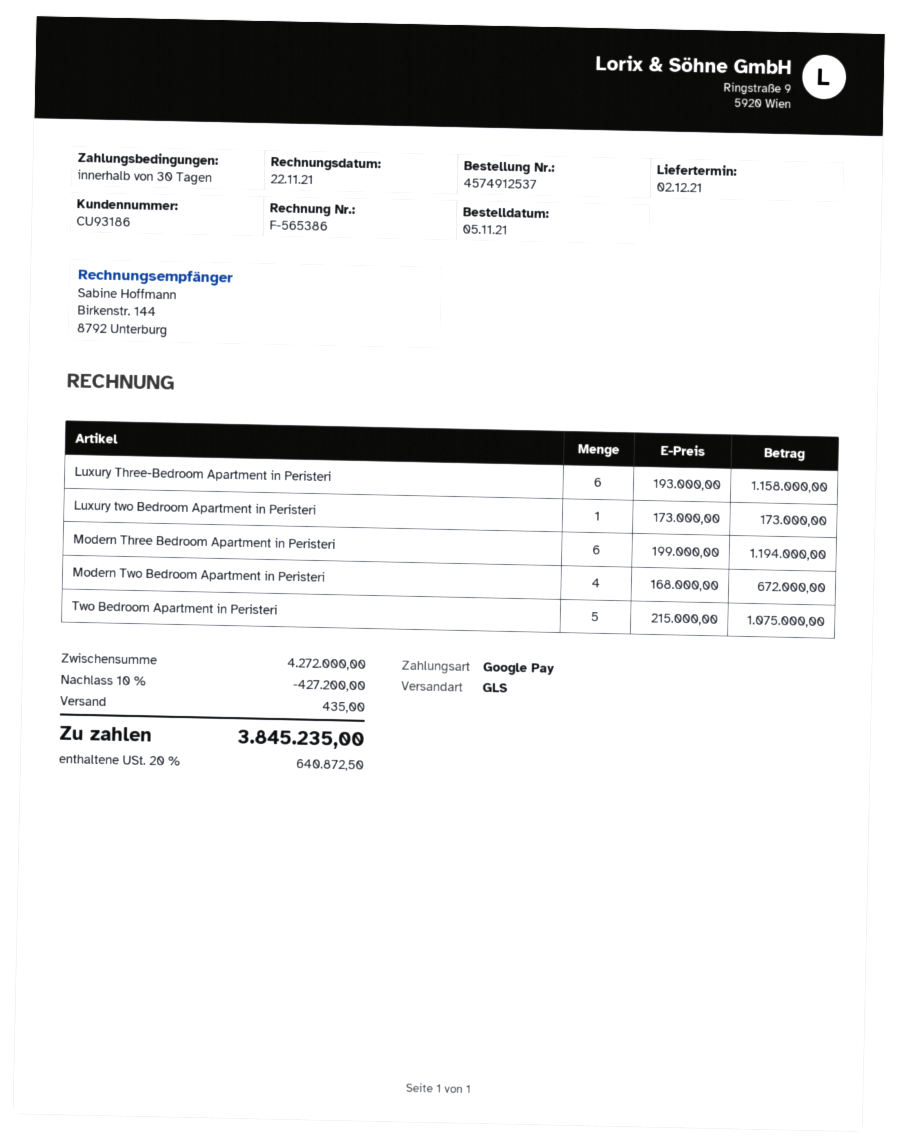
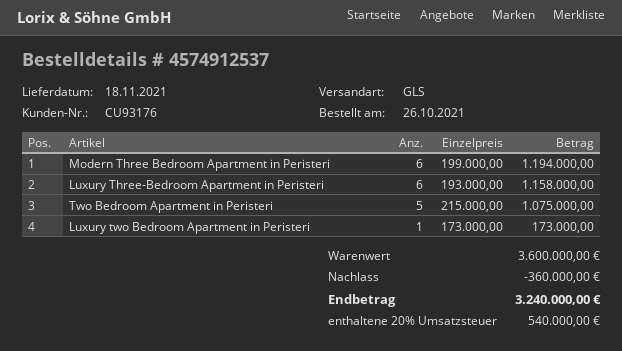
order date: 2021-11-05 -> 2021-10-26
delivery date: 2021-12-02 -> 2021-11-18
customer number: CU93186 -> CU93176
Modern Two Bedroom Apartment in Peristeri: 4 x 168000.00 = 672000.00 -> none
subtotal: 4272000.00 -> 3600000.00
discount: 427200.00 -> 360000.00
shipping: 435.00 -> none
tax: 20% = 640872.50 -> 20% = 540000.00
total: 3845235.00 -> 3240000.00

